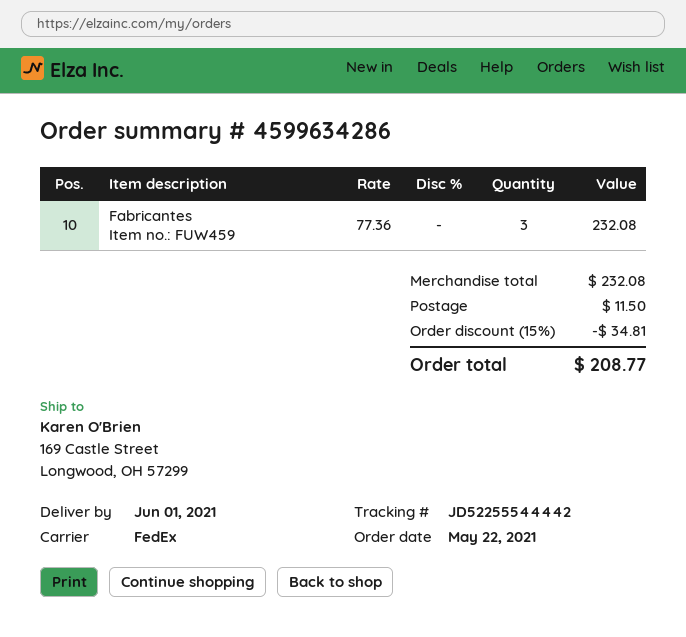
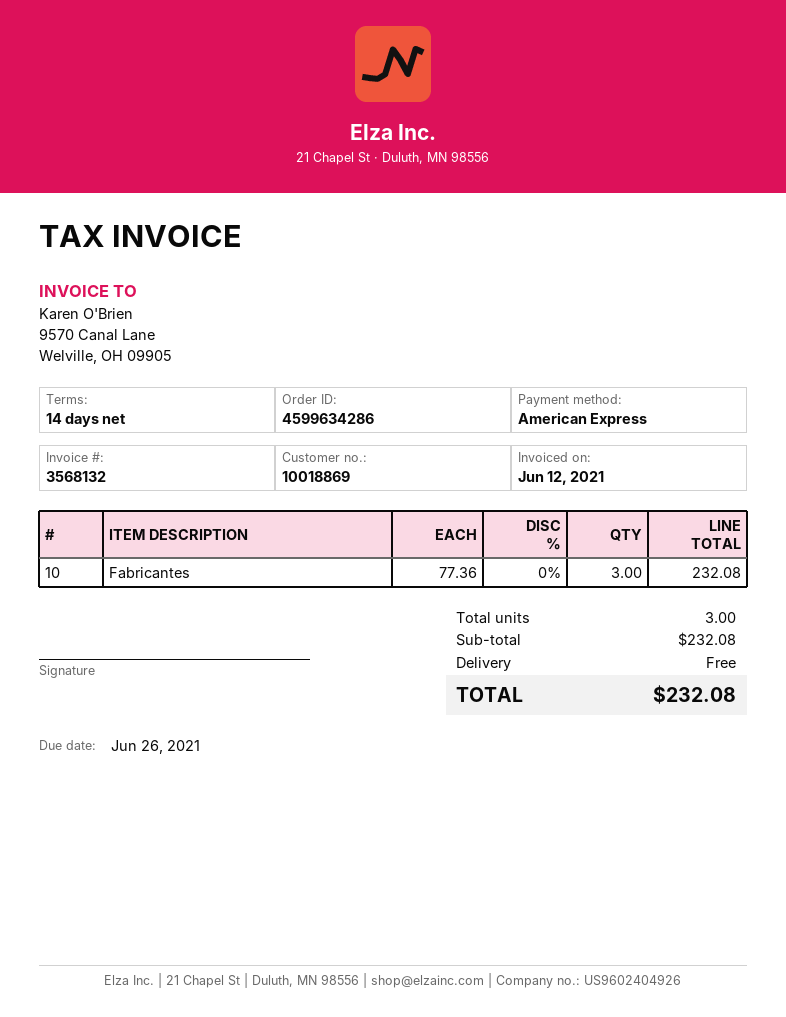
discount: 15% = 34.81 -> none
shipping: 11.50 -> 0.00
total: 208.77 -> 232.08

